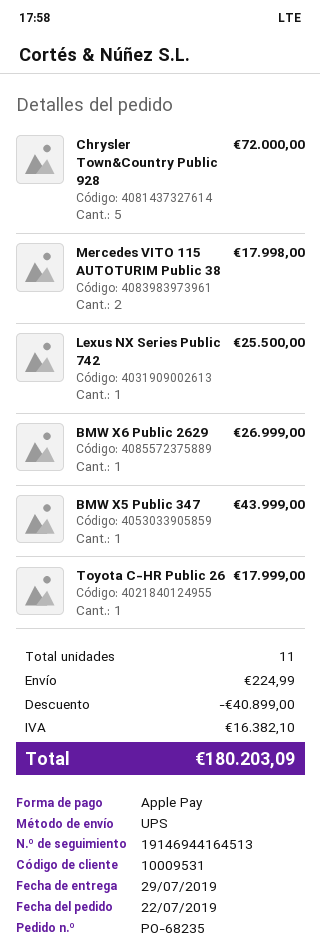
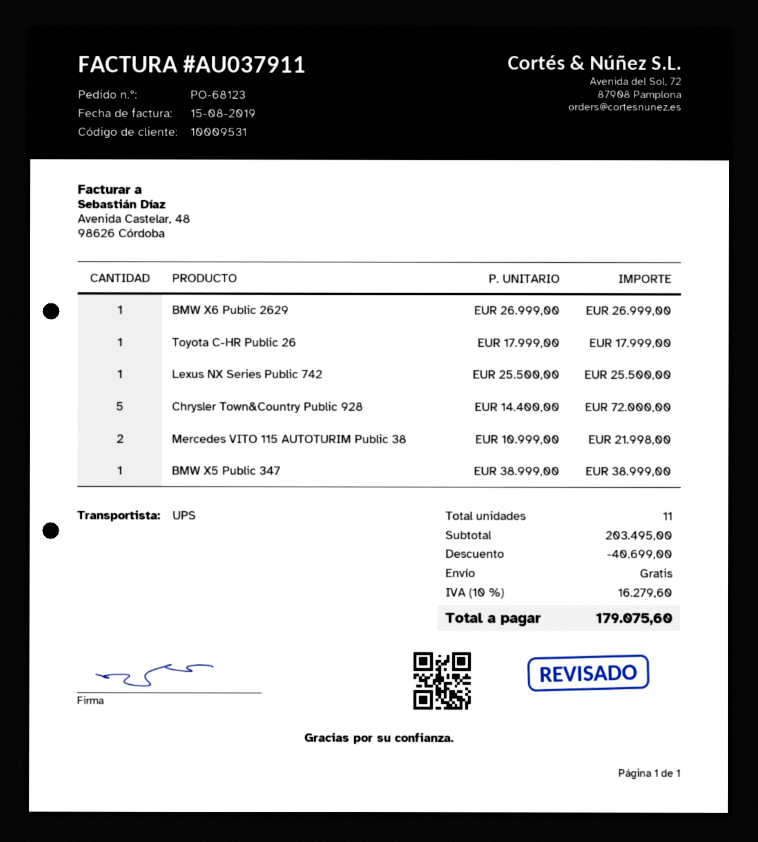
order number: PO-68235 -> PO-68123
Mercedes VITO 115 AUTOTURIM Public 38: 2 for 17998.00 -> 2 for 21998.00
BMW X5 Public 347: 1 for 43999.00 -> 1 for 38999.00
discount: 40899.00 -> 40699.00
shipping: 224.99 -> 0.00
tax: 16382.10 -> 16279.60
total: 180203.09 -> 179075.60

